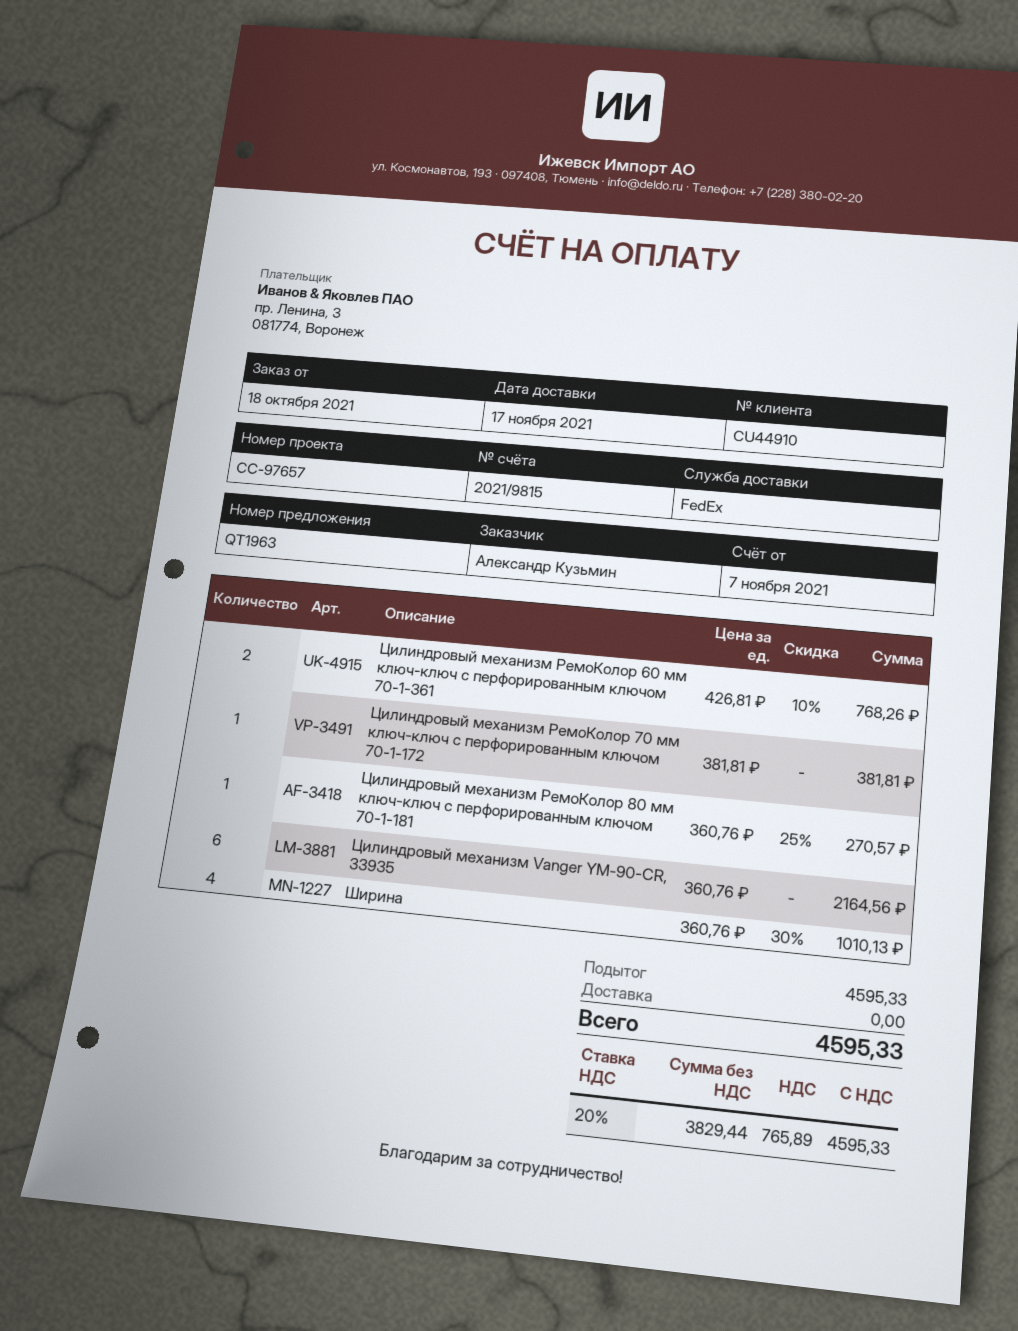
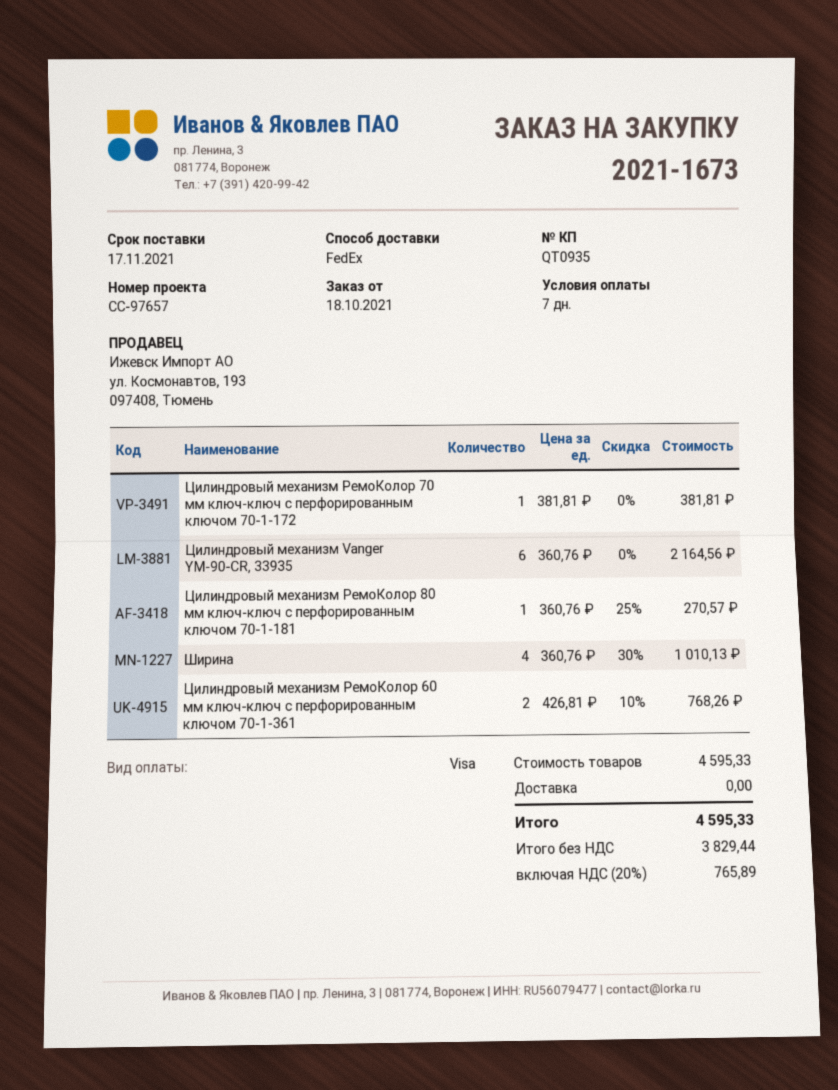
quote number: QT1963 -> QT0935

